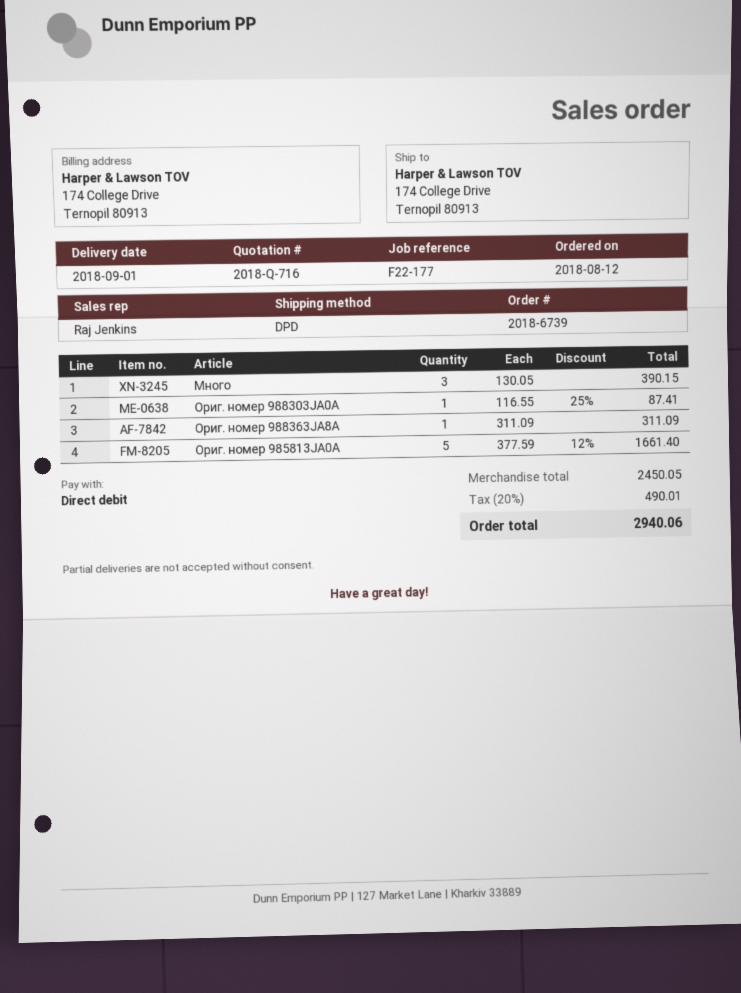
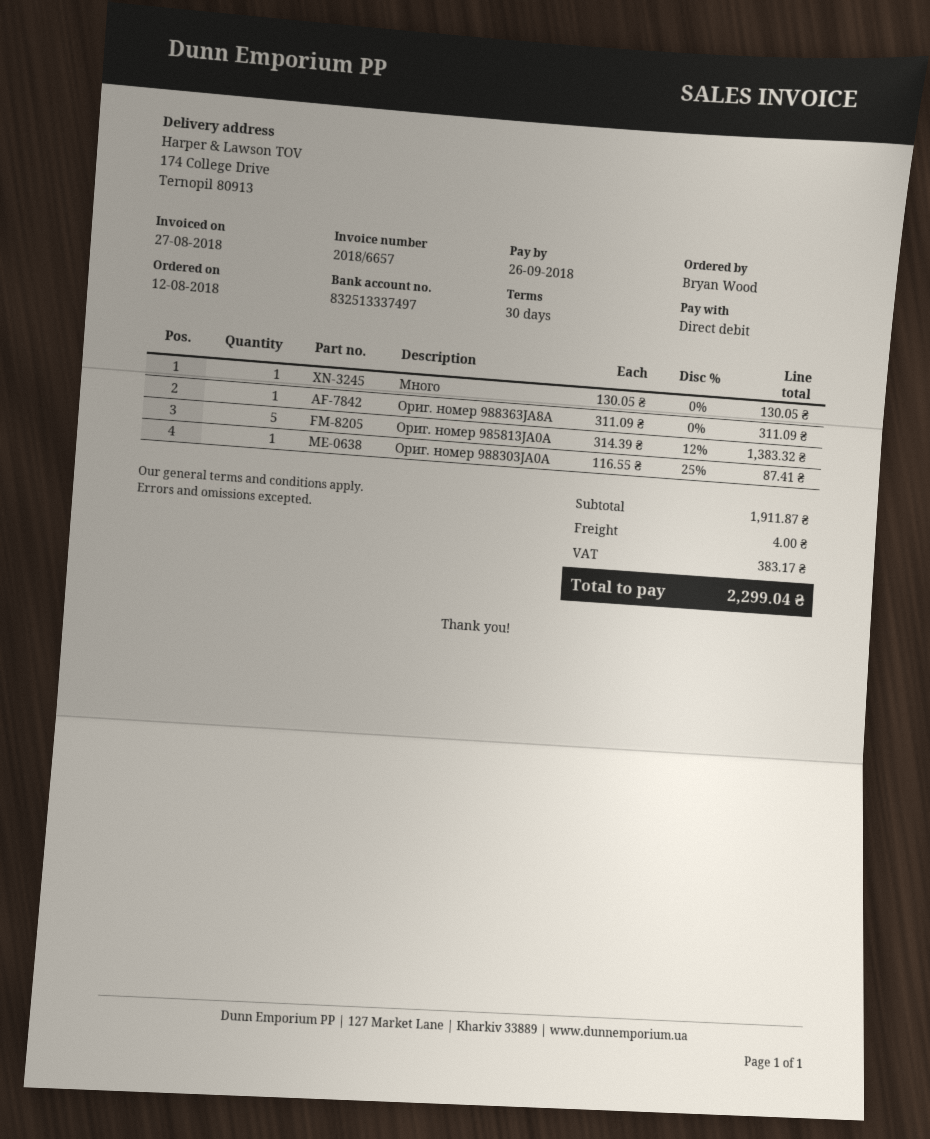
Много: 3 x 130.05 = 390.15 -> 1 x 130.05 = 130.05
Ориг. номер 985813JA0A: 5 x 377.59 - 12% = 1661.40 -> 5 x 314.39 - 12% = 1383.32
subtotal: 2450.05 -> 1911.87
shipping: none -> 4.00
tax: 490.01 -> 383.17
total: 2940.06 -> 2299.04

